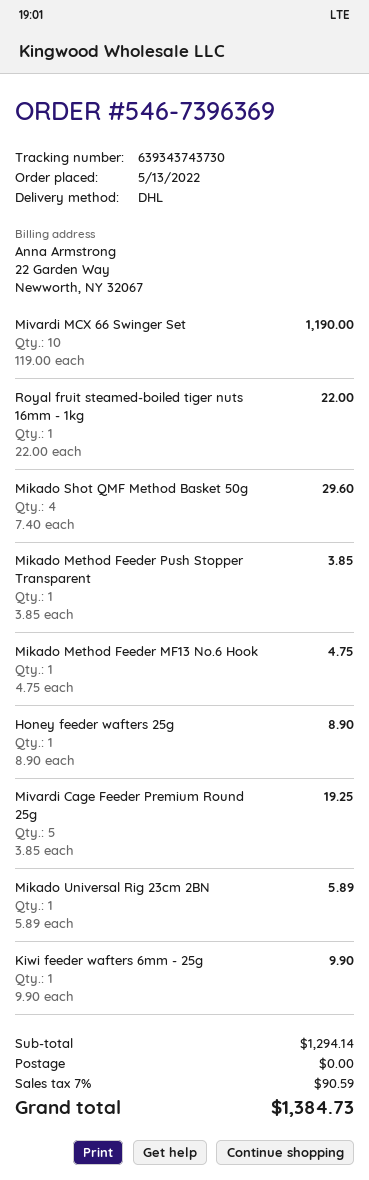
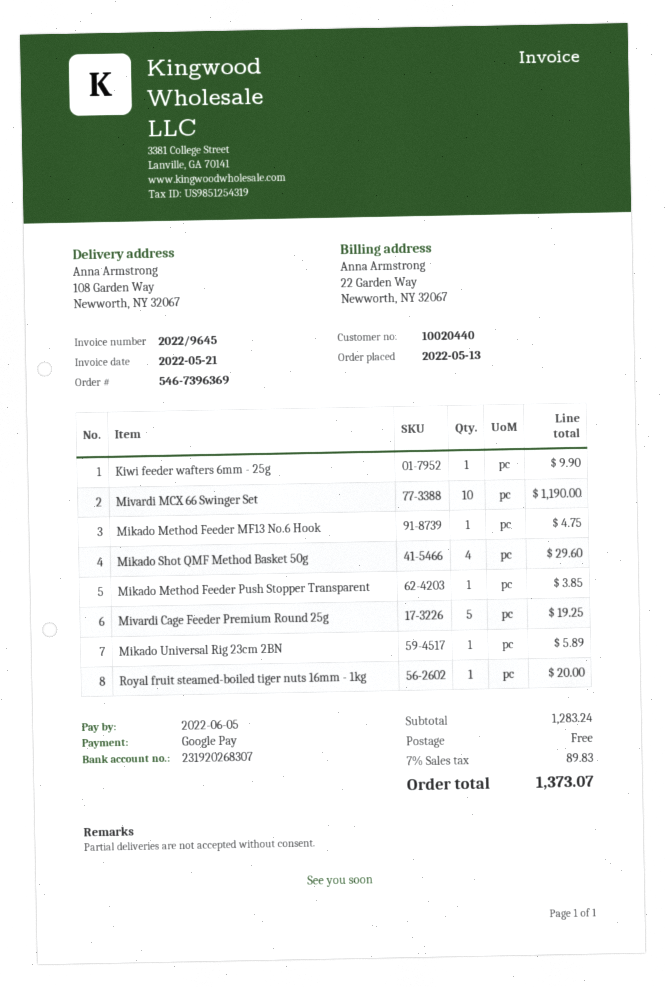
Royal fruit steamed-boiled tiger nuts 16mm - 1kg: 1 for 22.00 -> 1 for 20.00
Honey feeder wafters 25g: 1 for 8.90 -> none
subtotal: 1294.14 -> 1283.24
tax: 7% = 90.59 -> 7% = 89.83
total: 1384.73 -> 1373.07

